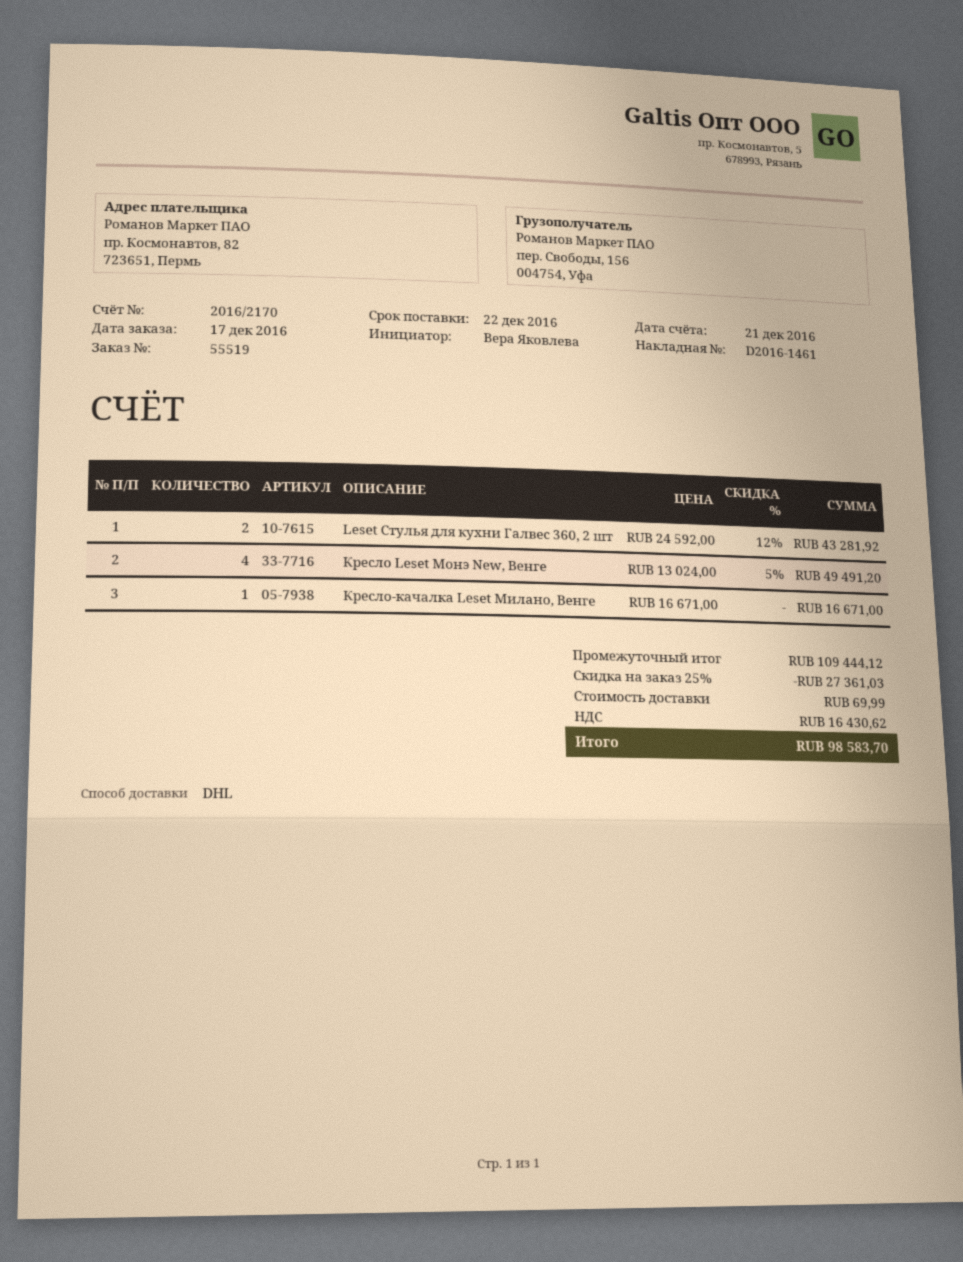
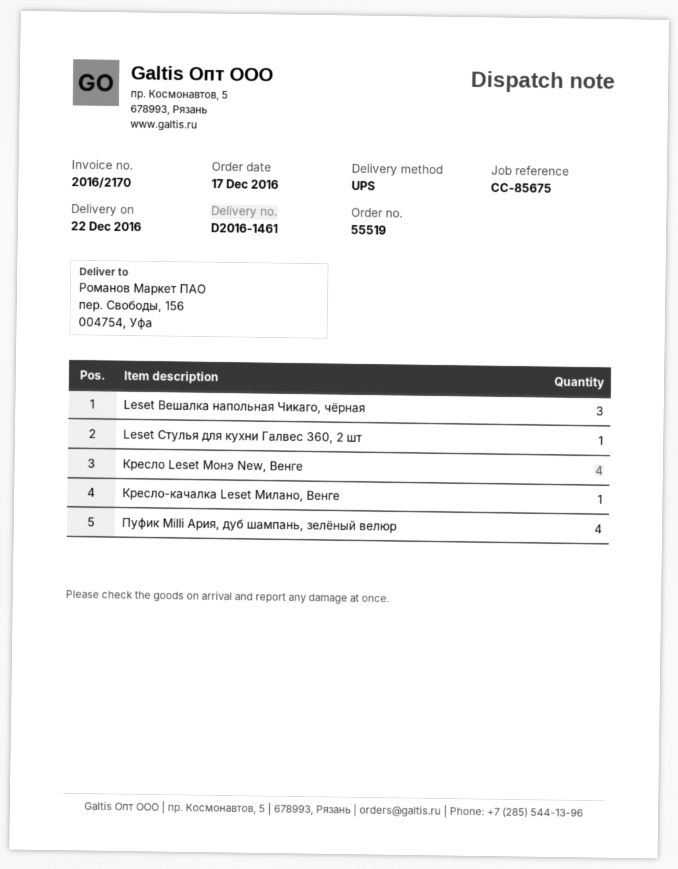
shipping method: DHL -> UPS
Leset Стулья для кухни Галвес 360, 2 шт: 2 -> 1
Leset Вешалка напольная Чикаго, чёрная: none -> 3
Пуфик Milli Ария, дуб шампань, зелёный велюр: none -> 4

